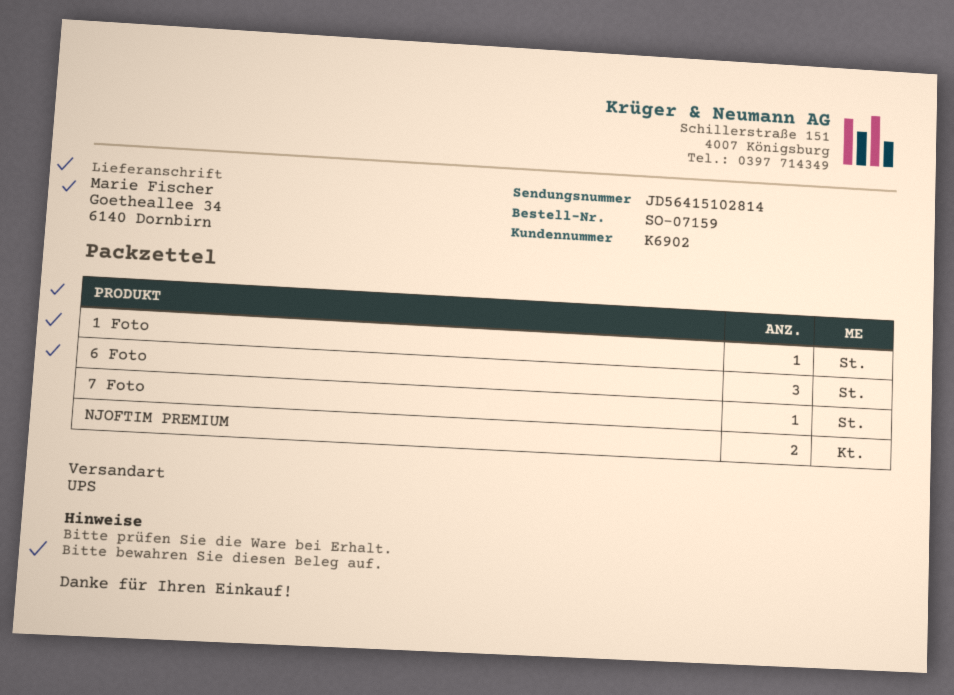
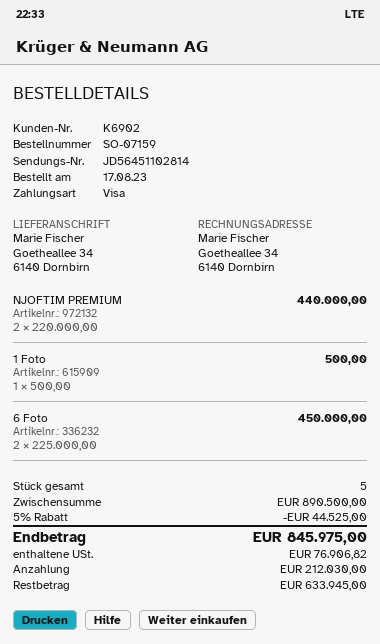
tracking number: JD56415102814 -> JD56451102814
6 Foto: 3 -> 2
7 Foto: 1 -> none

